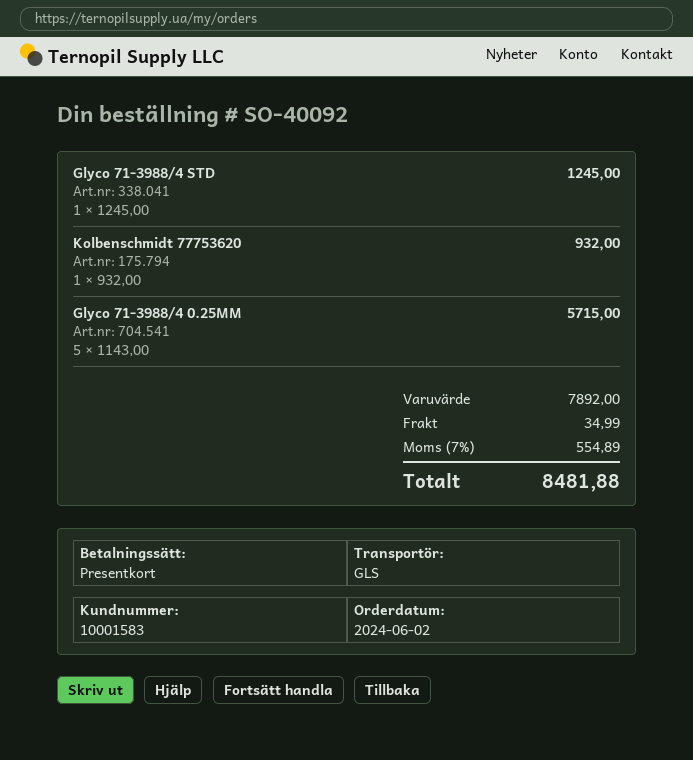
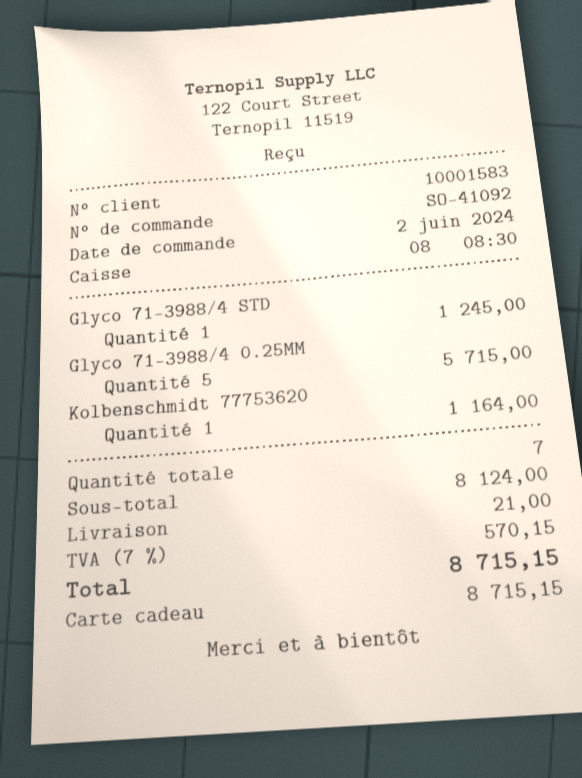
order number: SO-40092 -> SO-41092
Kolbenschmidt 77753620: 1 for 932.00 -> 1 for 1164.00
subtotal: 7892.00 -> 8124.00
shipping: 34.99 -> 21.00
tax: 7% = 554.89 -> 7% = 570.15
total: 8481.88 -> 8715.15

